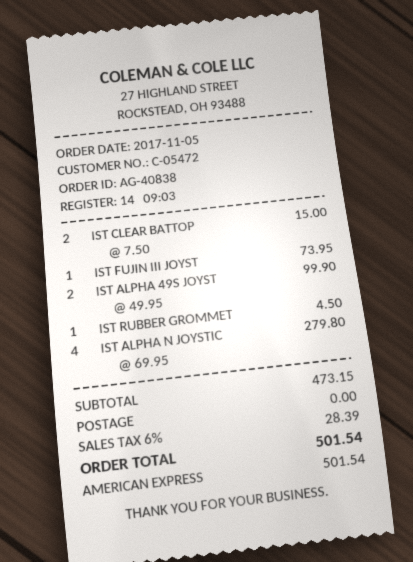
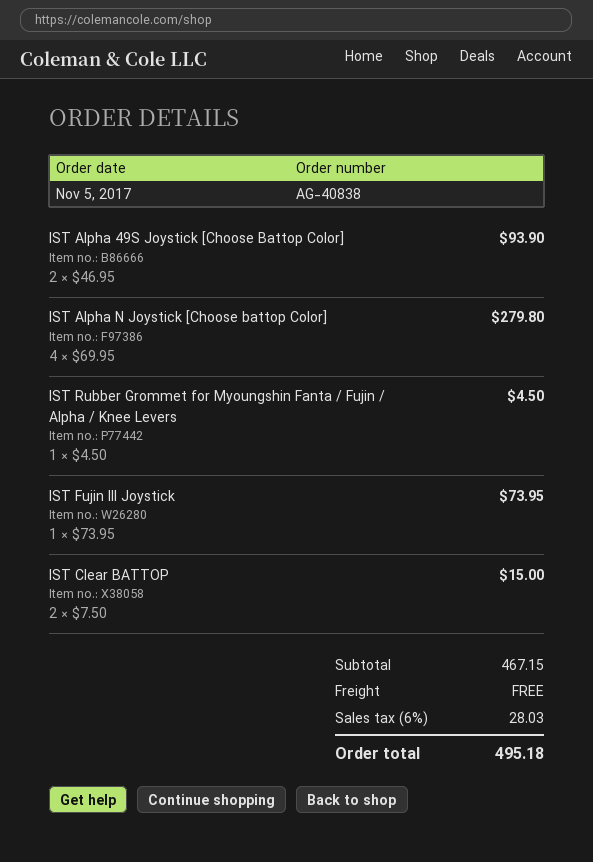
IST ALPHA 49S JOYST: 2 x 49.95 = 99.90 -> 2 x 46.95 = 93.90
subtotal: 473.15 -> 467.15
tax: 6% = 28.39 -> 6% = 28.03
total: 501.54 -> 495.18

